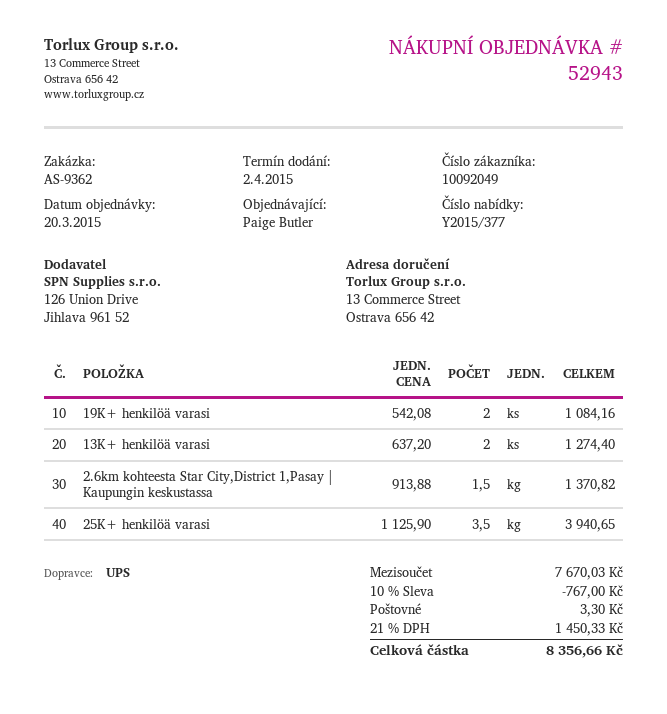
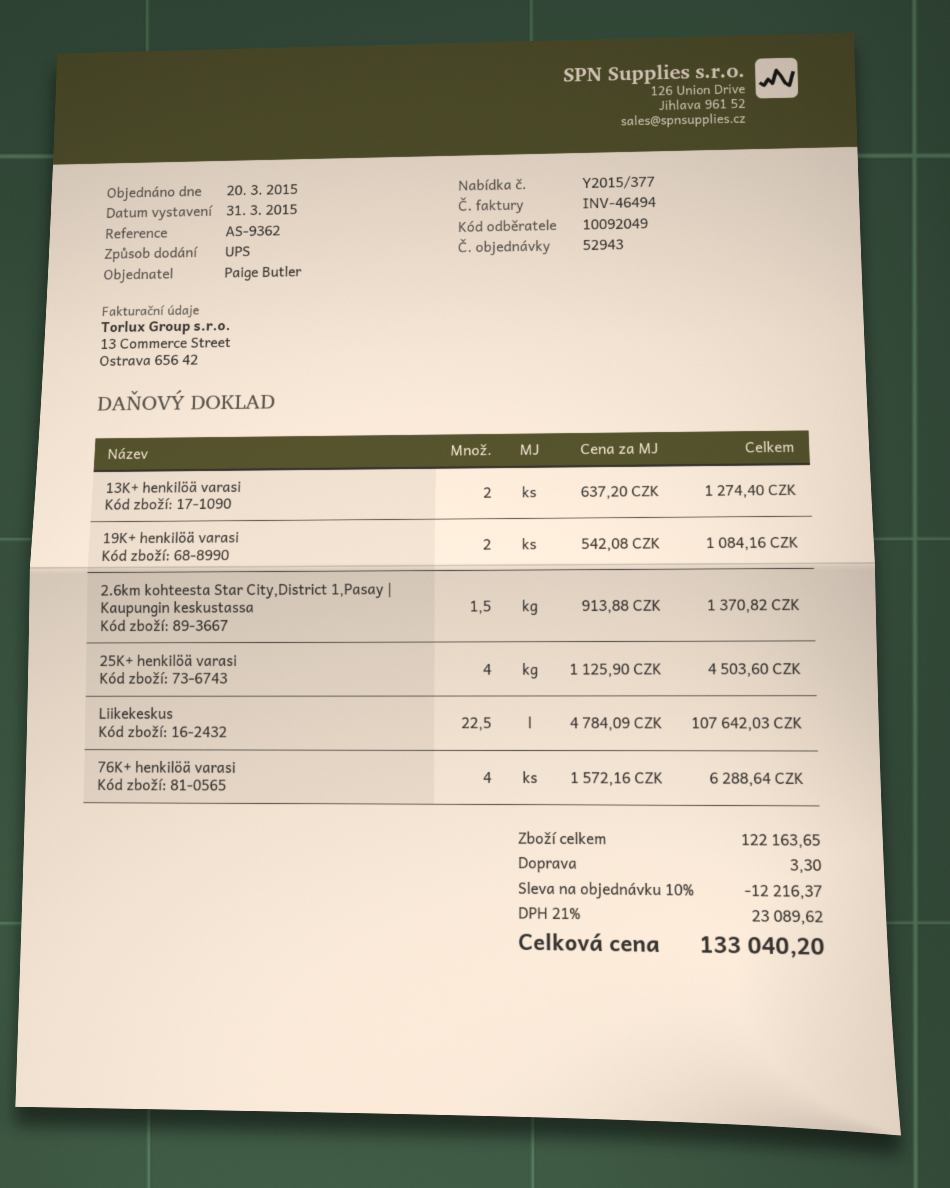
25K+ henkilöä varasi: 3.5 x 1125.90 = 3940.65 -> 4 x 1125.90 = 4503.60
Liikekeskus: none -> 22.5 x 4784.09 = 107642.03
76K+ henkilöä varasi: none -> 4 x 1572.16 = 6288.64
subtotal: 7670.03 -> 122163.65
discount: 10% = 767.00 -> 10% = 12216.37
tax: 21% = 1450.33 -> 21% = 23089.62
total: 8356.66 -> 133040.20

